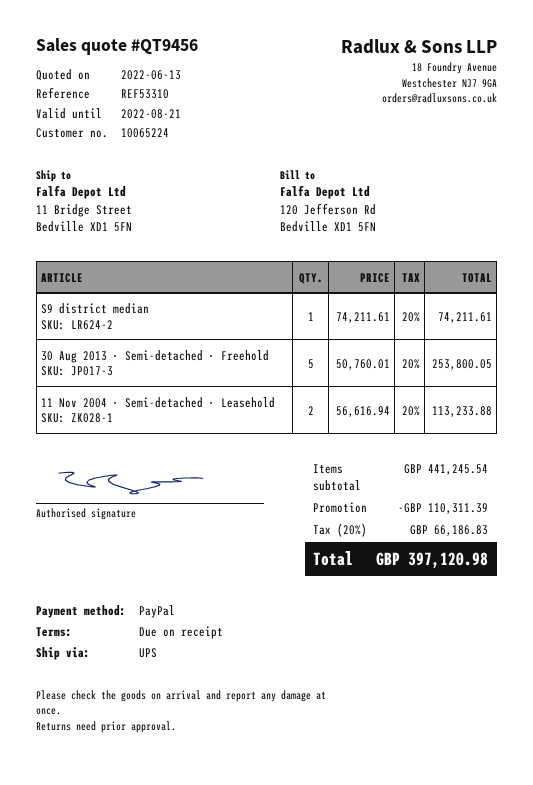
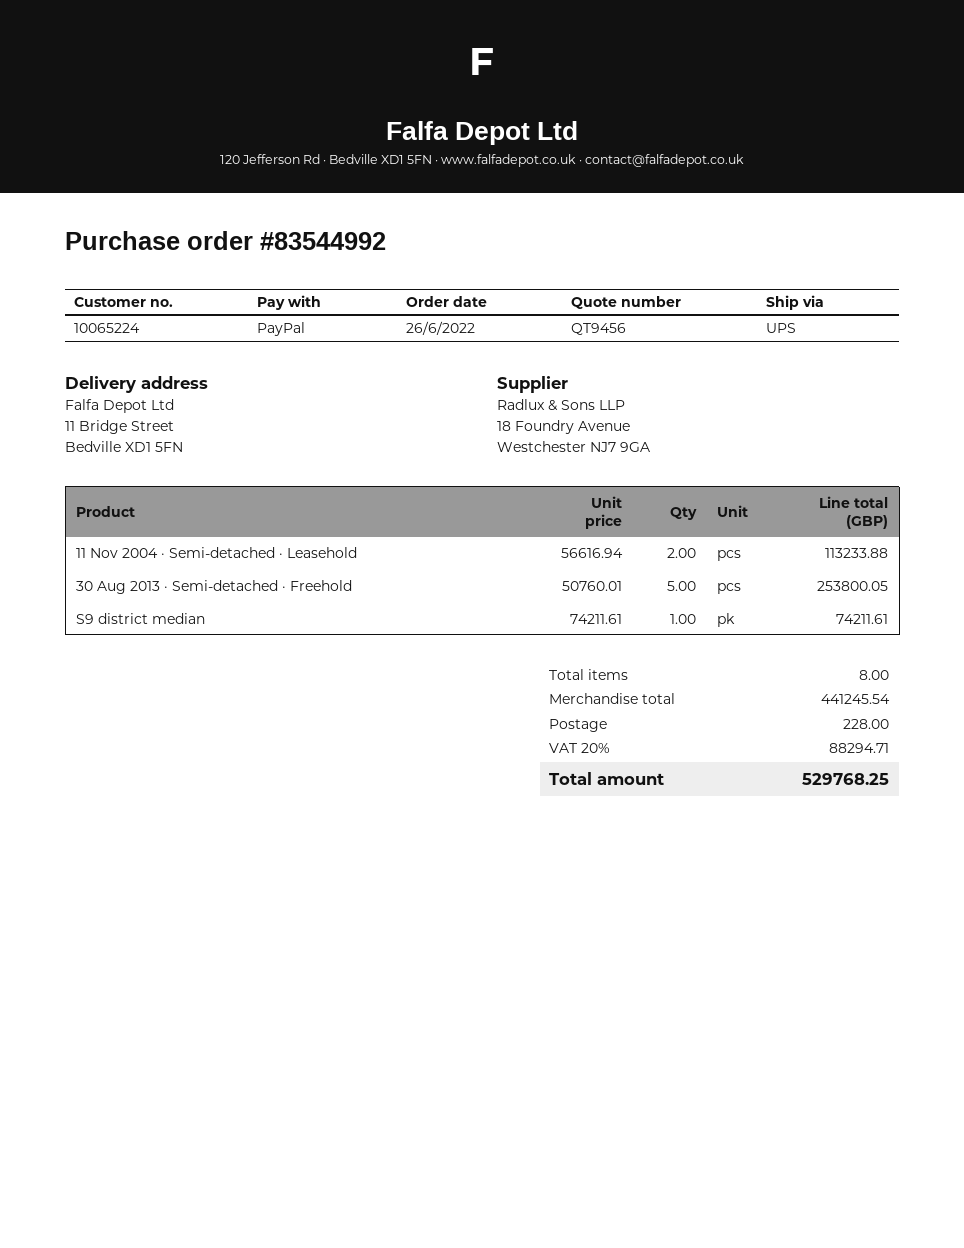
discount: 110311.39 -> none
shipping: none -> 228.00
tax: 20% = 66186.83 -> 20% = 88294.71
total: 397120.98 -> 529768.25

